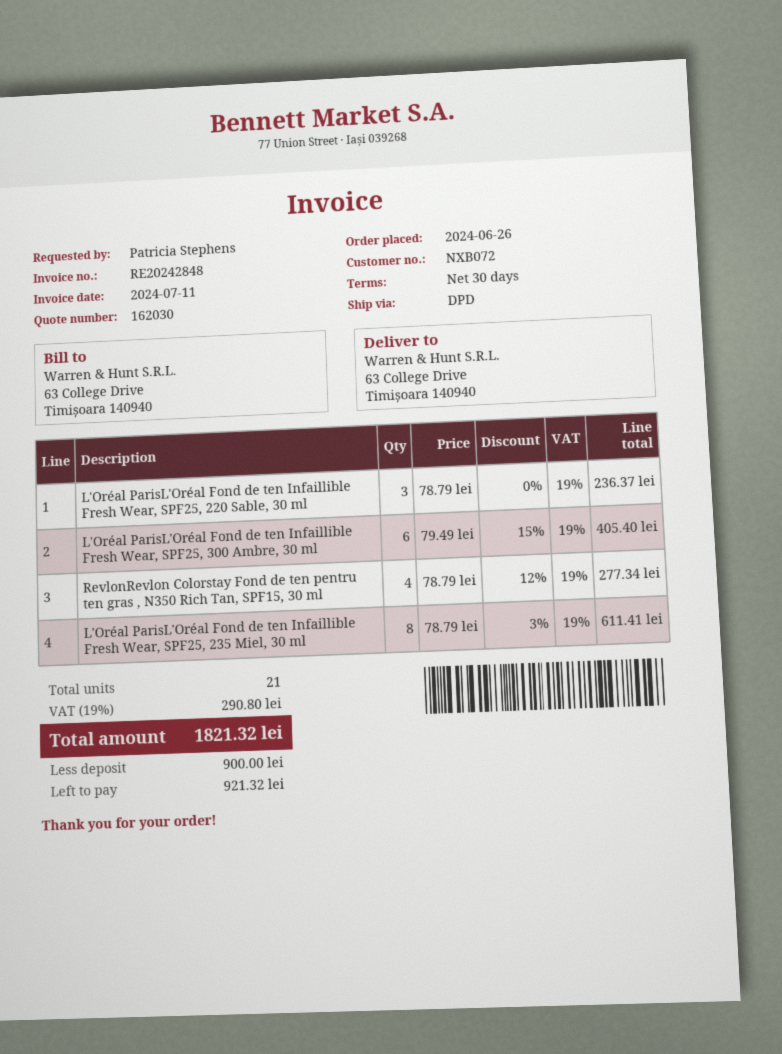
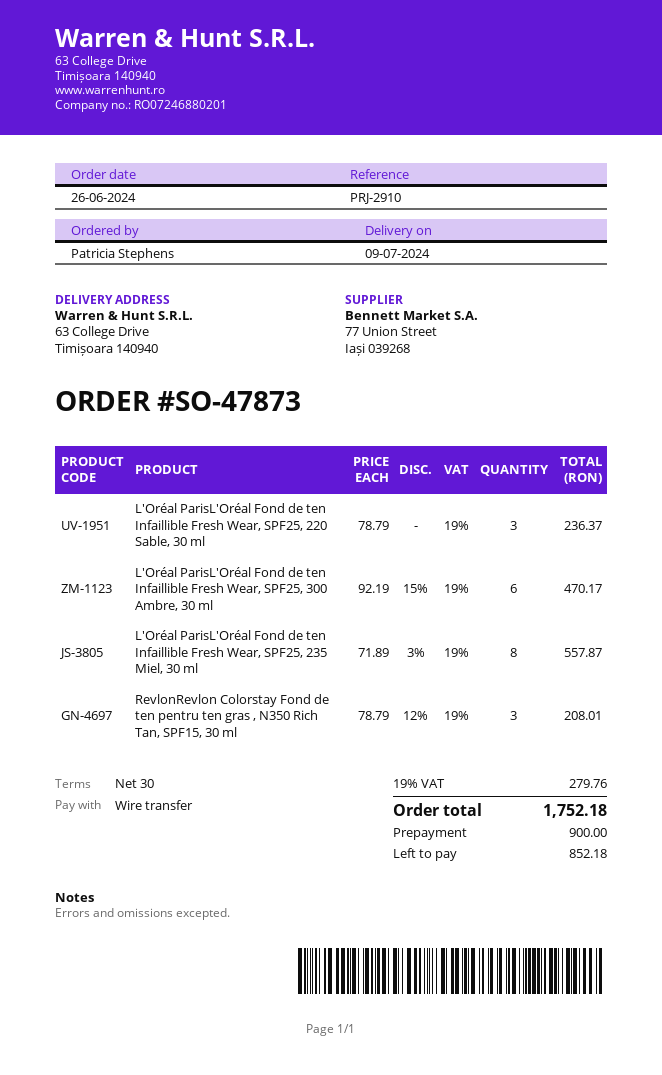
L'Oréal ParisL'Oréal Fond de ten Infaillible Fresh Wear, SPF25, 300 Ambre, 30 ml: 6 x 79.49 - 15% = 405.40 -> 6 x 92.19 - 15% = 470.17
RevlonRevlon Colorstay Fond de ten pentru ten gras , N350 Rich Tan, SPF15, 30 ml: 4 x 78.79 - 12% = 277.34 -> 3 x 78.79 - 12% = 208.01
L'Oréal ParisL'Oréal Fond de ten Infaillible Fresh Wear, SPF25, 235 Мiel, 30 ml: 8 x 78.79 - 3% = 611.41 -> 8 x 71.89 - 3% = 557.87
tax: 19% = 290.80 -> 19% = 279.76
total: 1821.32 -> 1752.18
balance: 921.32 -> 852.18

